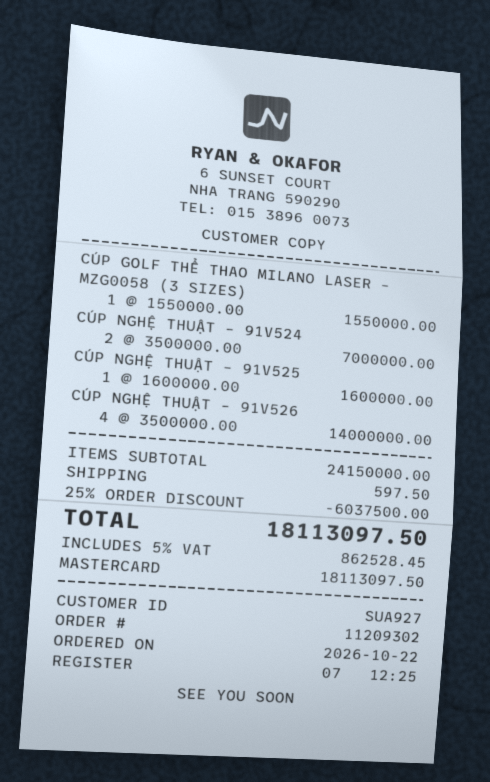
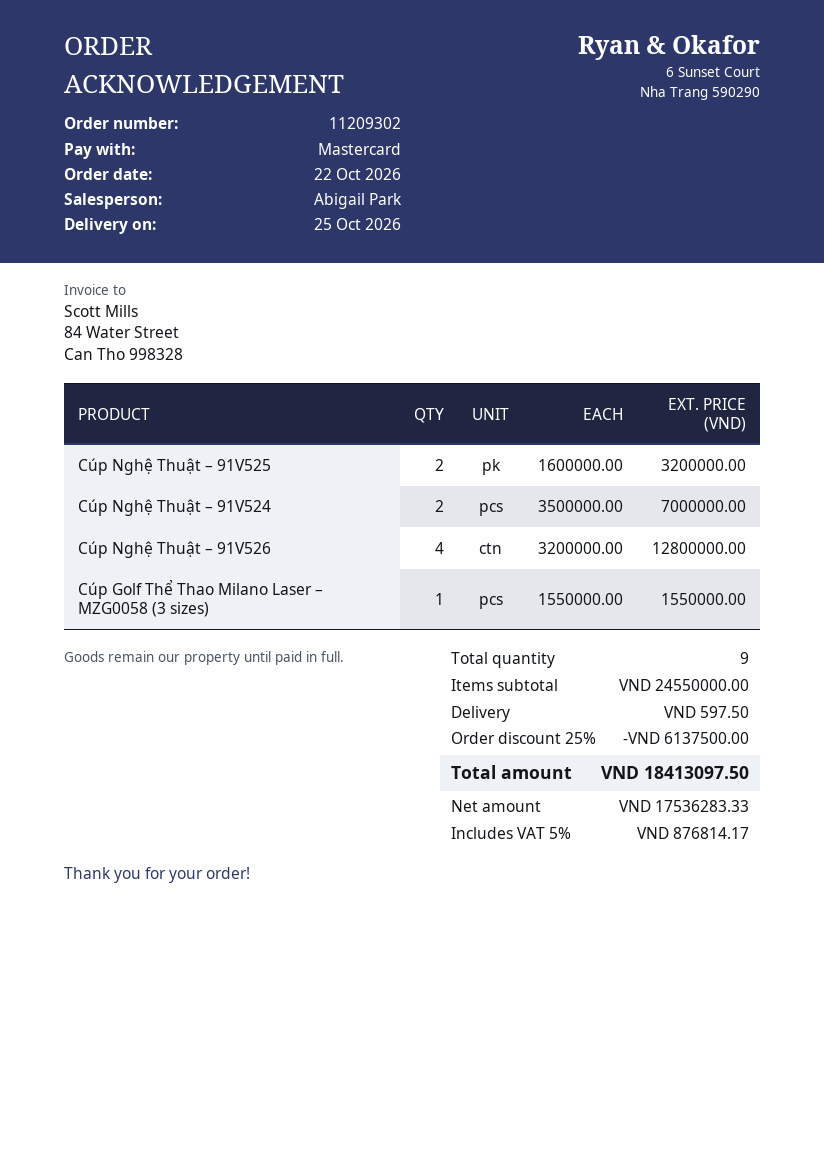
CÚP NGHỆ THUẬT – 91V525: 1 x 1600000.00 = 1600000.00 -> 2 x 1600000.00 = 3200000.00
CÚP NGHỆ THUẬT – 91V526: 4 x 3500000.00 = 14000000.00 -> 4 x 3200000.00 = 12800000.00
subtotal: 24150000.00 -> 24550000.00
discount: 25% = 6037500.00 -> 25% = 6137500.00
tax: 5% = 862528.45 -> 5% = 876814.17
total: 18113097.50 -> 18413097.50

